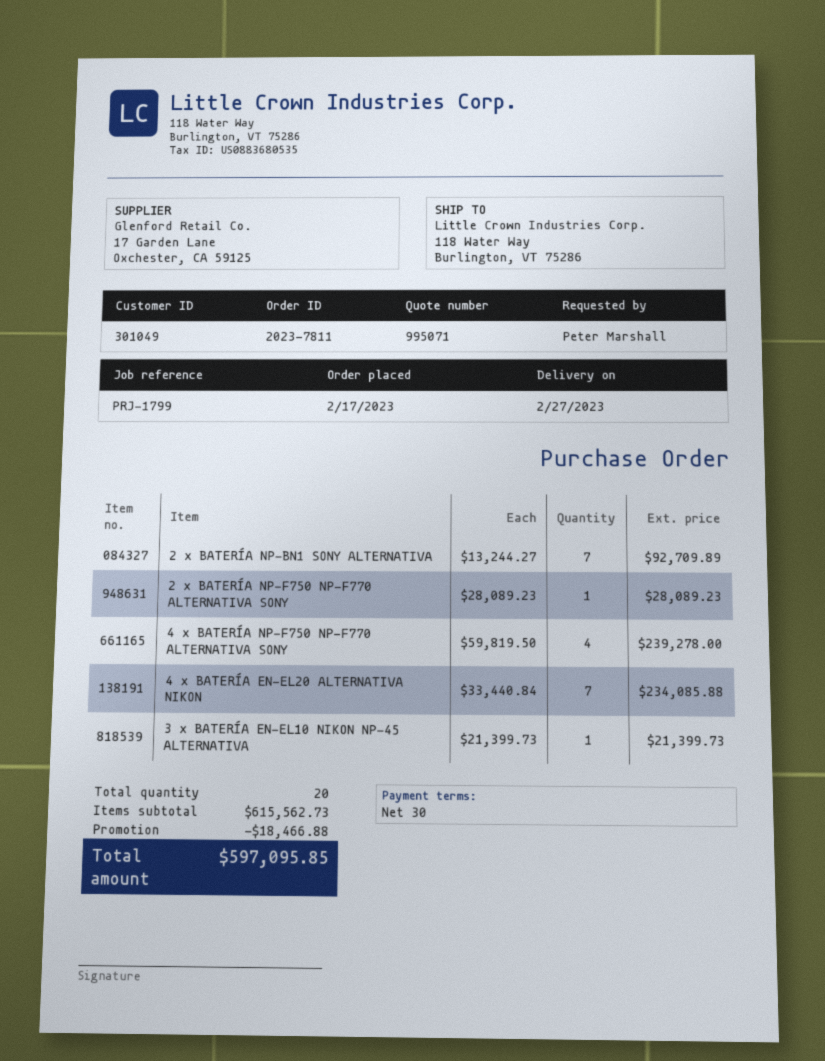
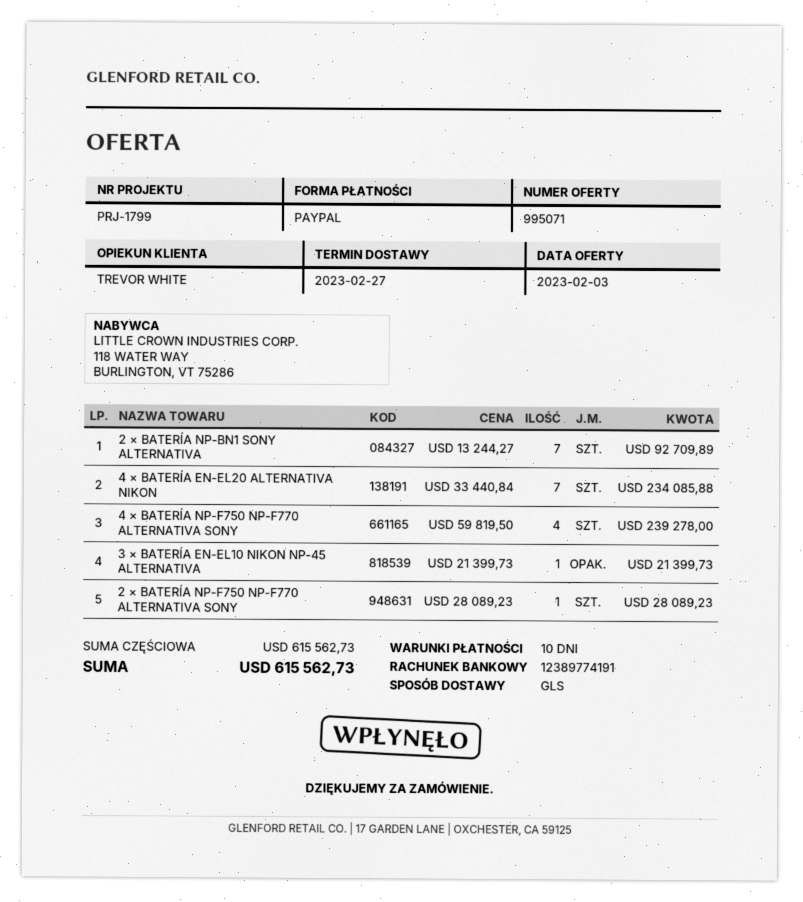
payment terms: 30 days -> 10 days
discount: 18466.88 -> none
total: 597095.85 -> 615562.73

